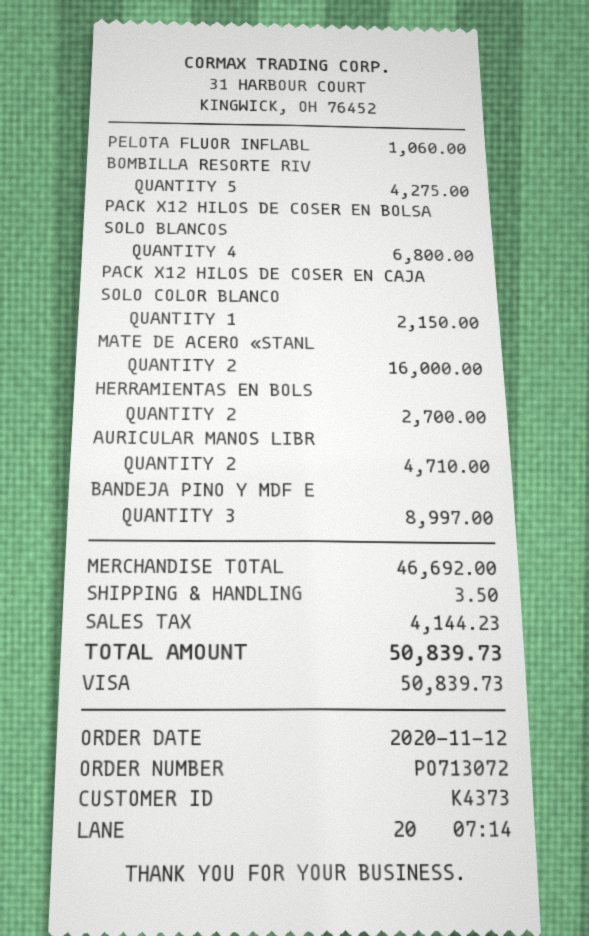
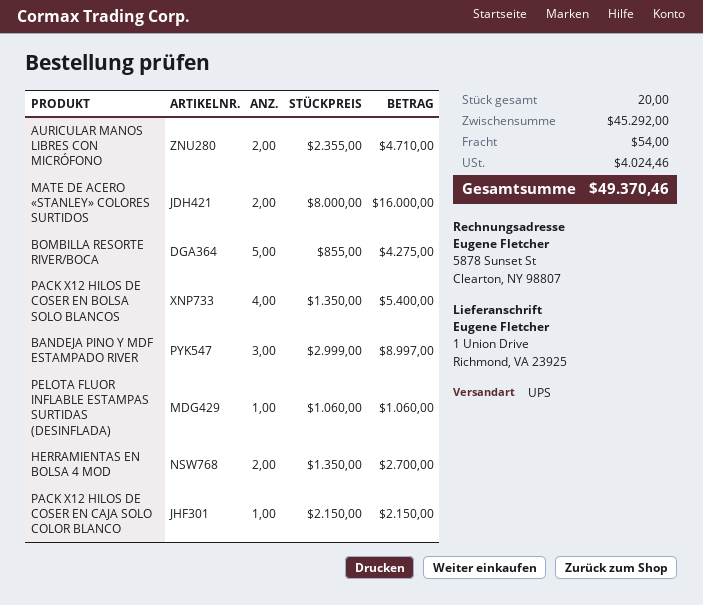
PACK X12 HILOS DE COSER EN BOLSA SOLO BLANCOS: 4 for 6800.00 -> 4 for 5400.00
subtotal: 46692.00 -> 45292.00
shipping: 3.50 -> 54.00
tax: 4144.23 -> 4024.46
total: 50839.73 -> 49370.46

